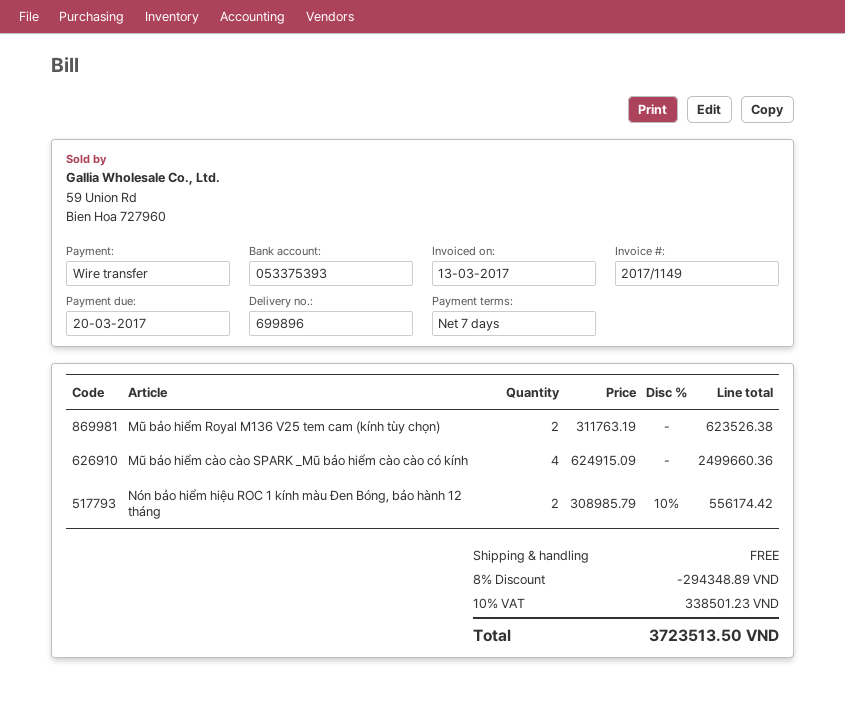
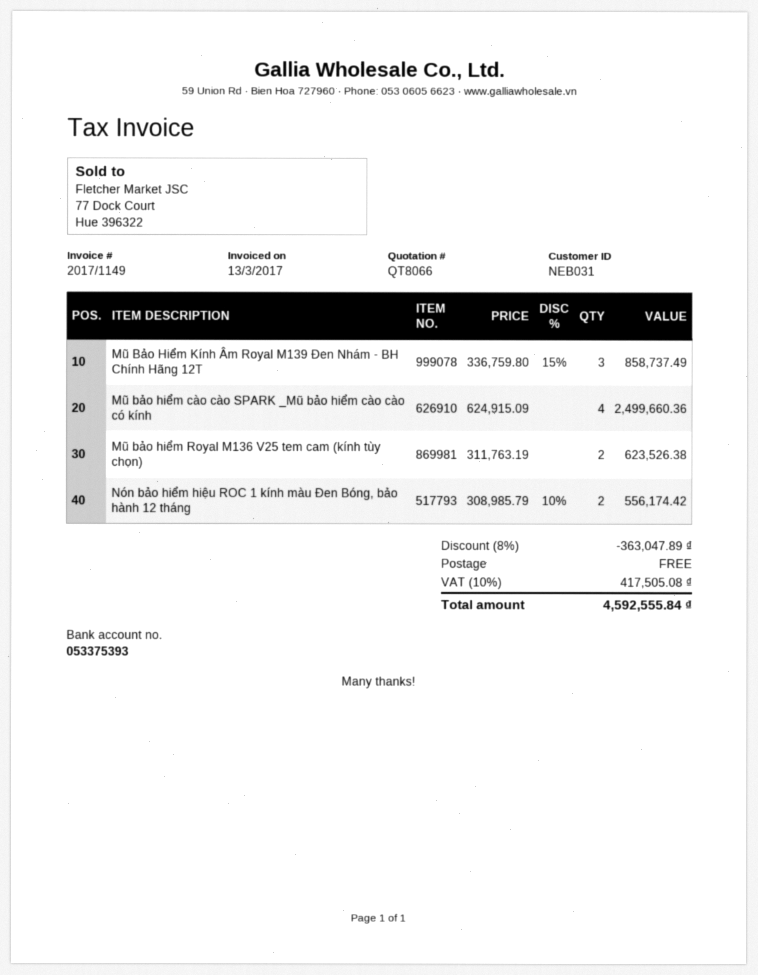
Mũ Bảo Hiểm Kính Âm Royal M139 Đen Nhám - BH Chính Hãng 12T: none -> 3 x 336759.80 - 15% = 858737.49
discount: 8% = 294348.89 -> 8% = 363047.89
tax: 10% = 338501.23 -> 10% = 417505.08
total: 3723513.50 -> 4592555.84

